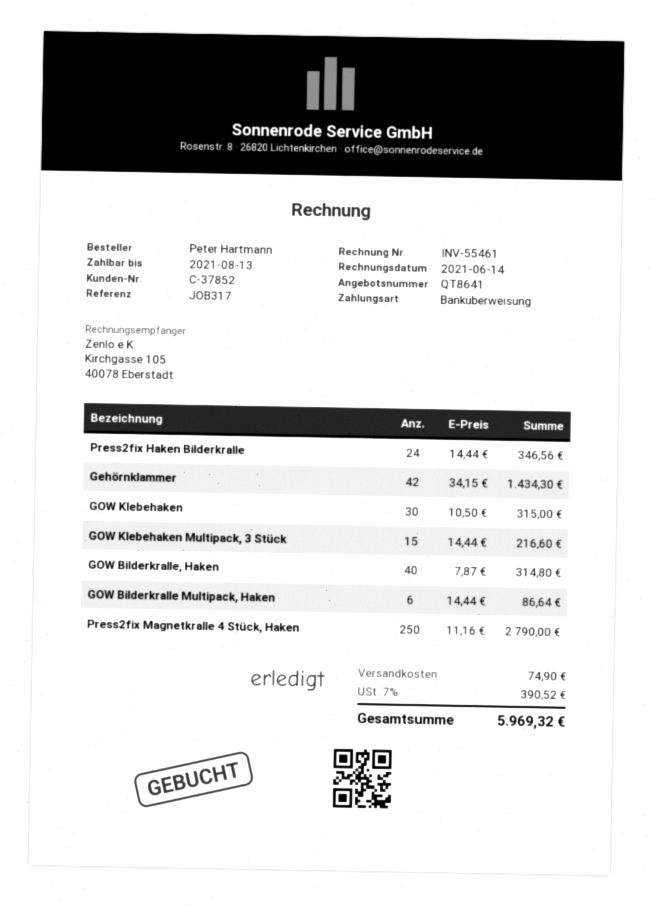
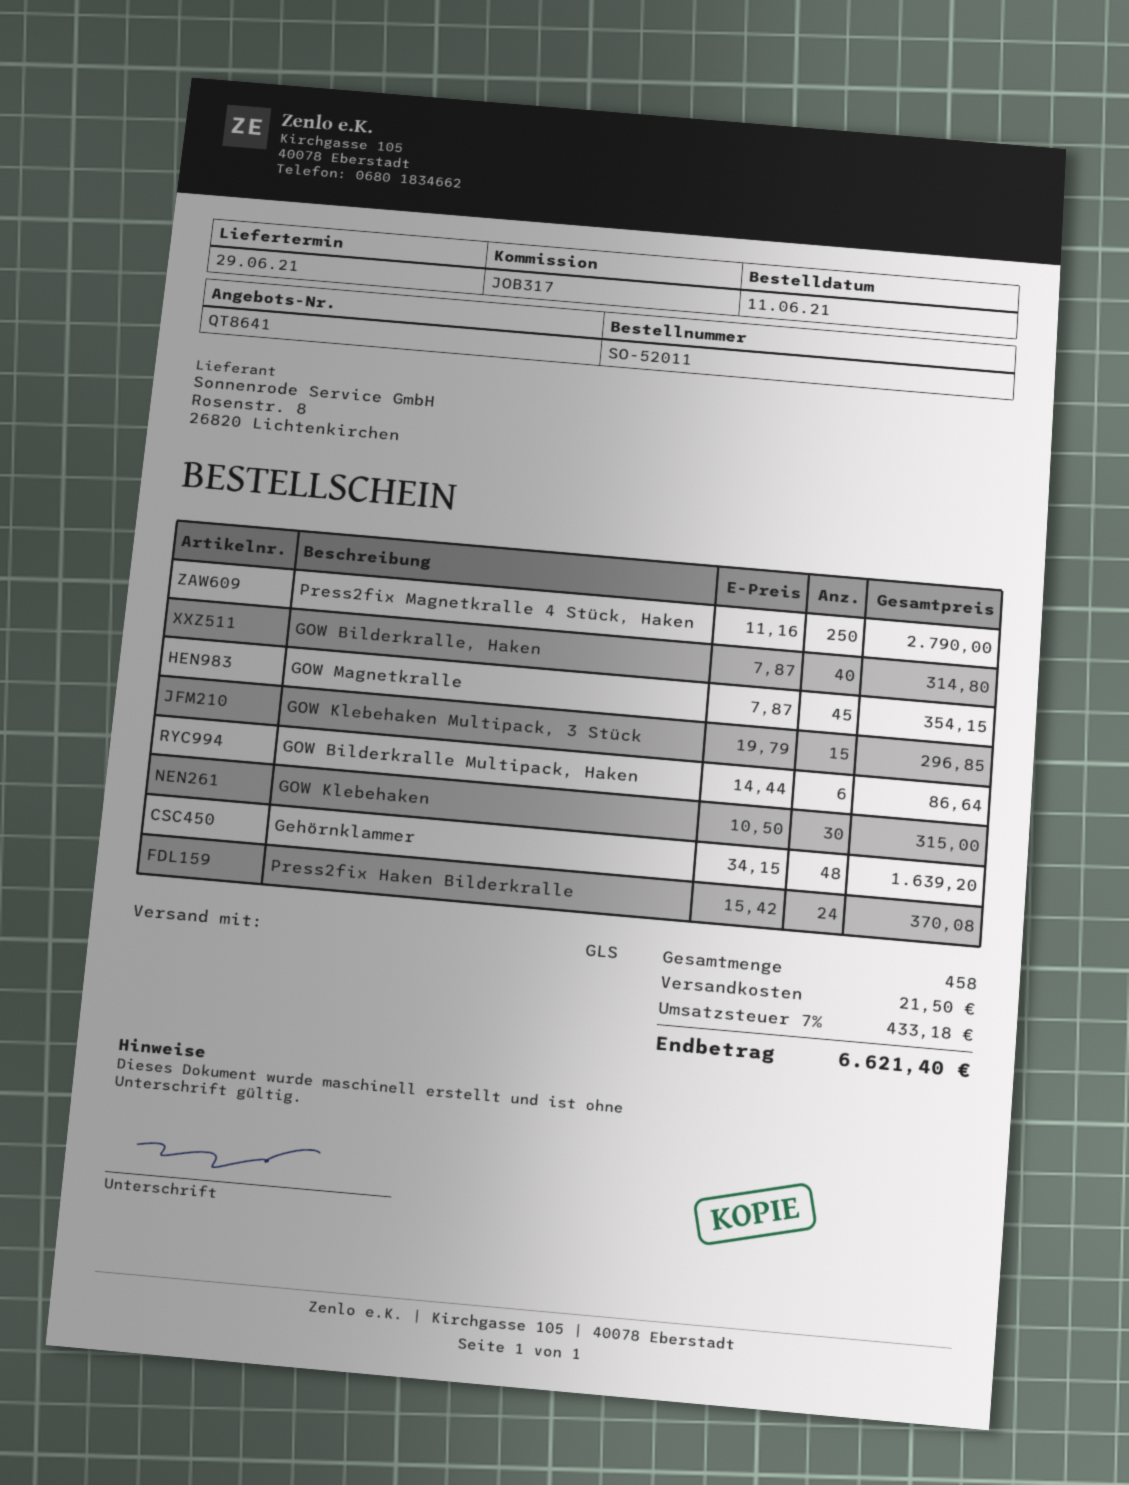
Press2fix Haken Bilderkralle: 24 x 14.44 = 346.56 -> 24 x 15.42 = 370.08
Gehörnklammer: 42 x 34.15 = 1434.30 -> 48 x 34.15 = 1639.20
GOW Klebehaken Multipack, 3 Stück: 15 x 14.44 = 216.60 -> 15 x 19.79 = 296.85
GOW Magnetkralle: none -> 45 x 7.87 = 354.15
shipping: 74.90 -> 21.50
tax: 7% = 390.52 -> 7% = 433.18
total: 5969.32 -> 6621.40

